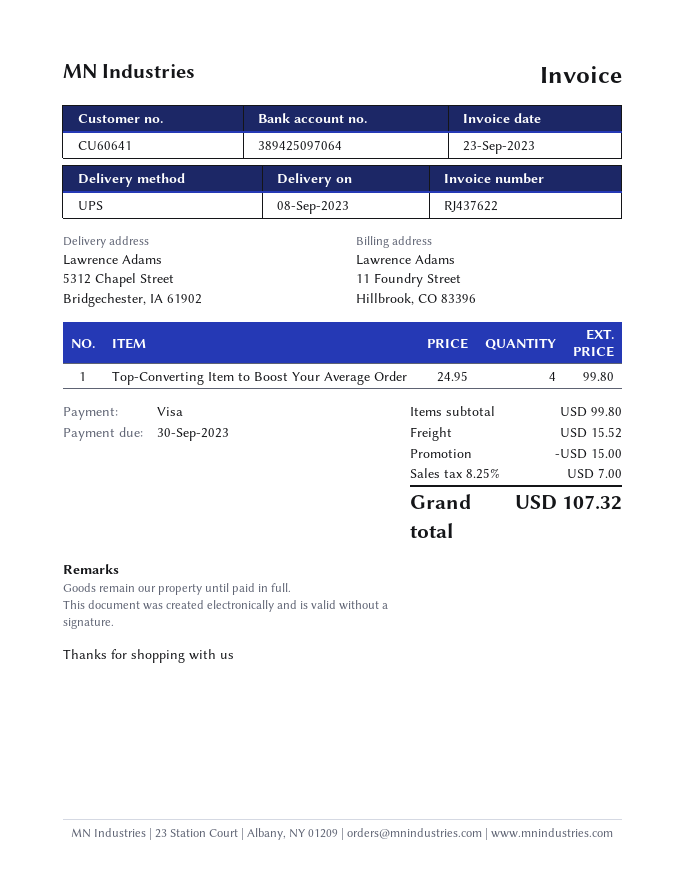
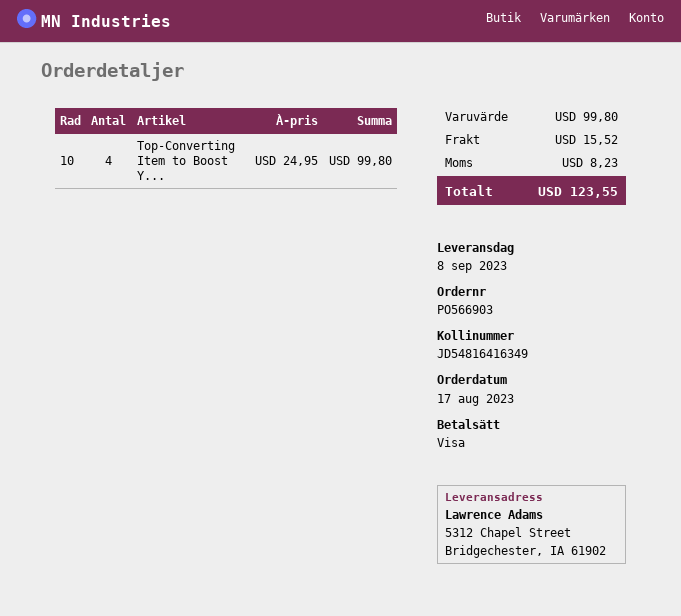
discount: 15.00 -> none
tax: 7.00 -> 8.23
total: 107.32 -> 123.55

